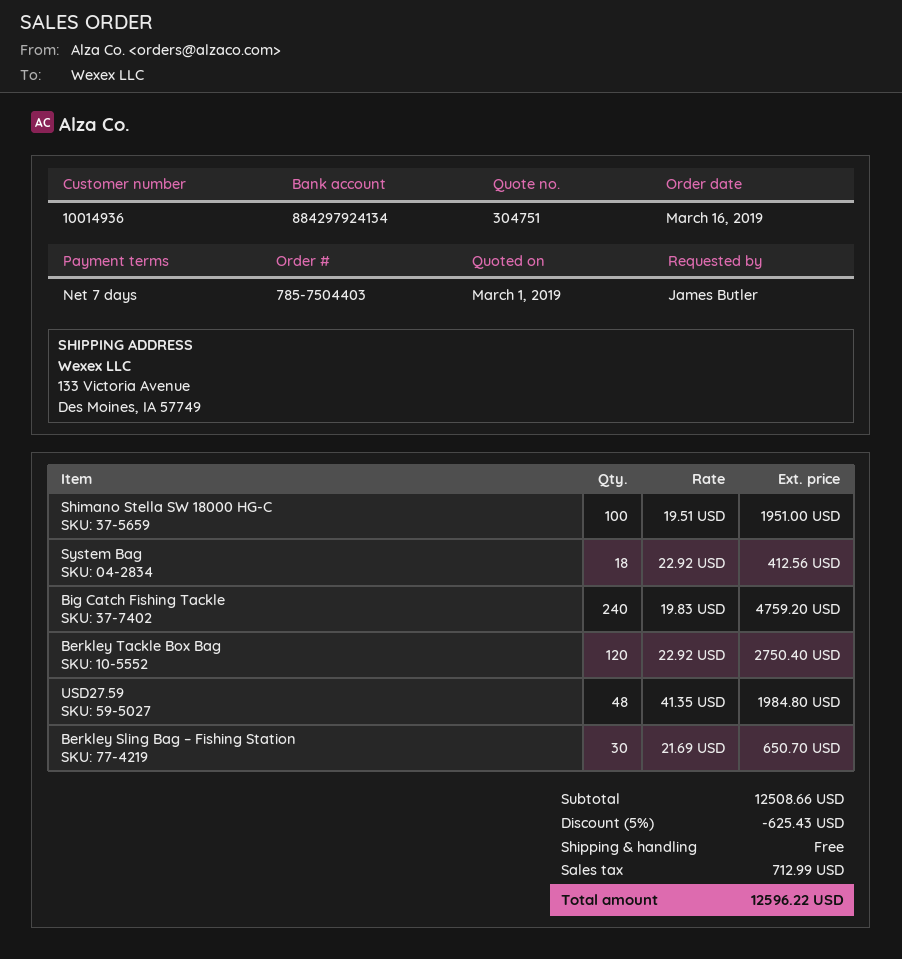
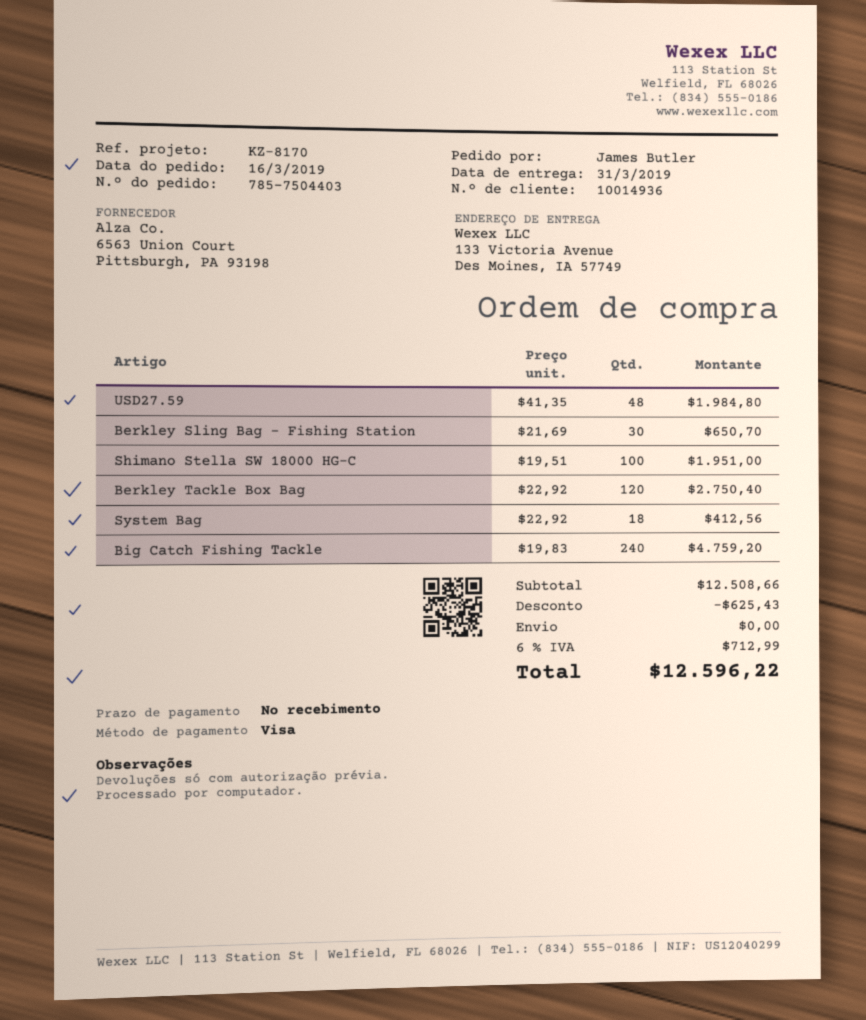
payment terms: 7 days -> on receipt

